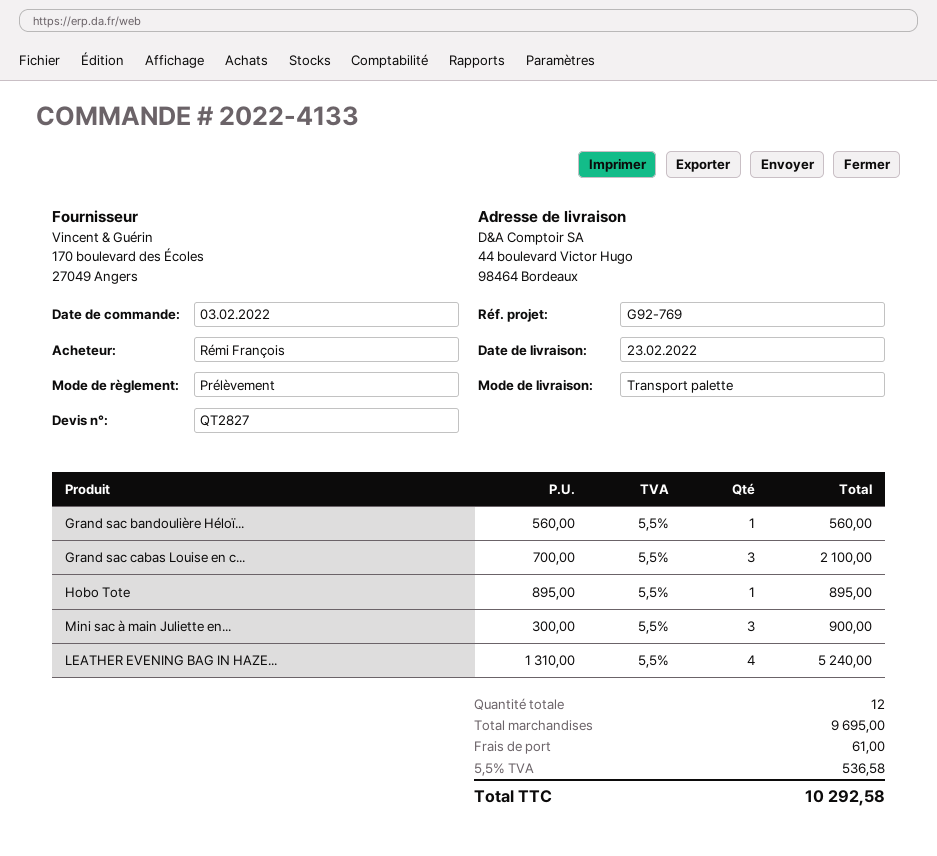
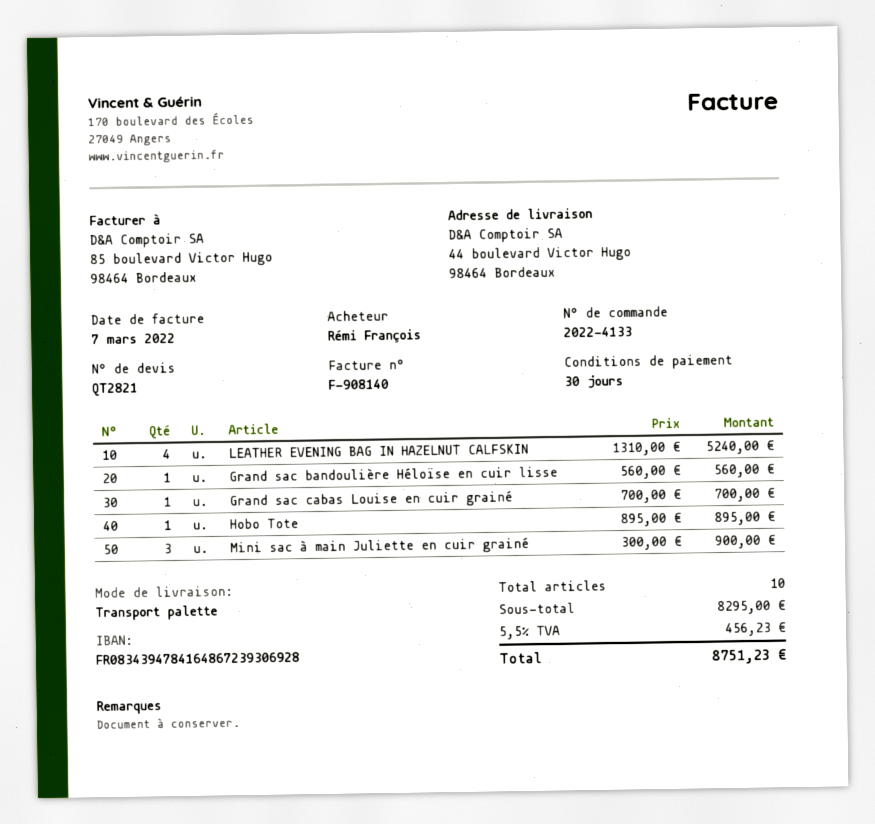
quote number: QT2827 -> QT2821
Grand sac cabas Louise en c...: 3 x 700.00 = 2100.00 -> 1 x 700.00 = 700.00
total quantity: 12 -> 10
subtotal: 9695.00 -> 8295.00
shipping: 61.00 -> none
tax: 5.5% = 536.58 -> 5.5% = 456.23
total: 10292.58 -> 8751.23

